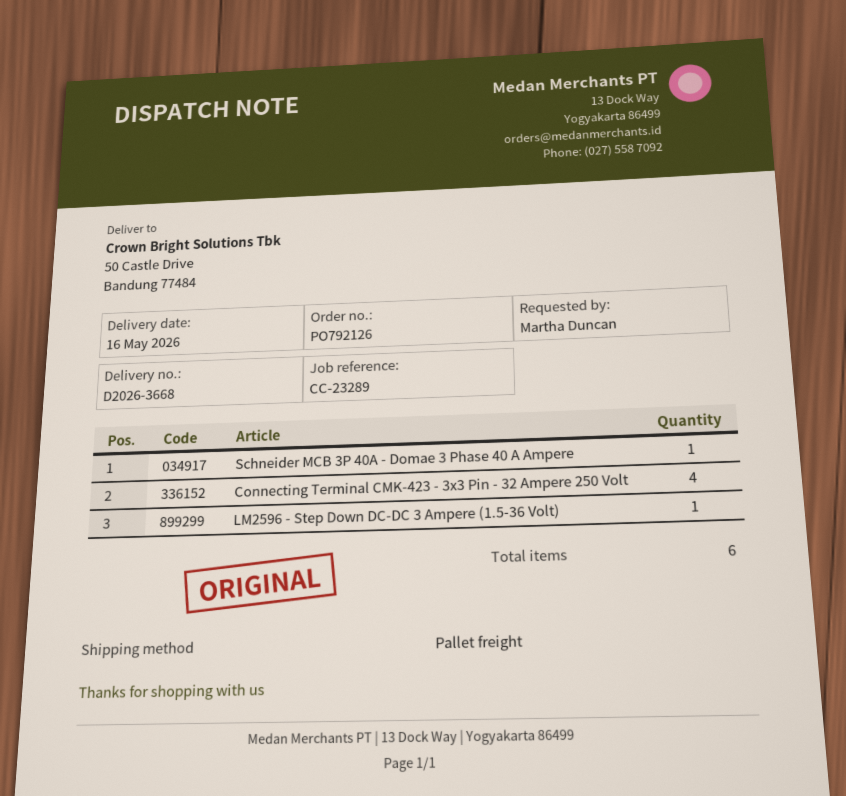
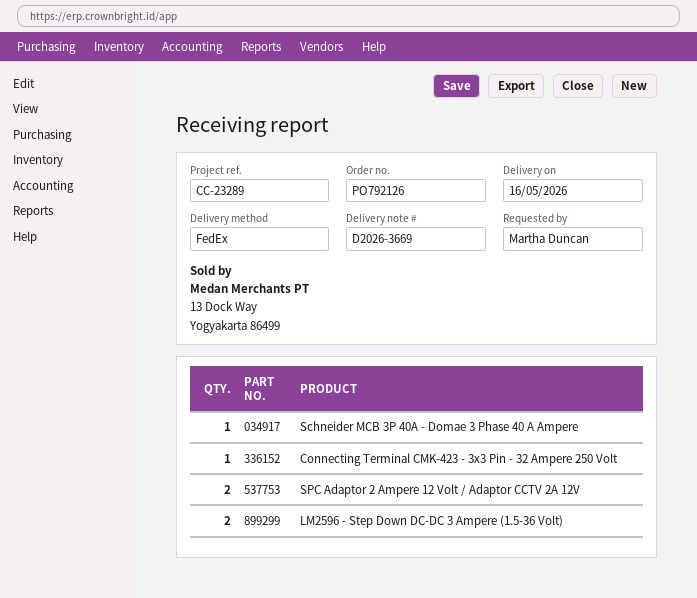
delivery note number: D2026-3668 -> D2026-3669
shipping method: pallet freight -> FedEx
Connecting Terminal CMK-423 - 3x3 Pin - 32 Ampere 250 Volt: 4 -> 1
LM2596 - Step Down DC-DC 3 Ampere (1.5-36 Volt): 1 -> 2
SPC Adaptor 2 Ampere 12 Volt / Adaptor CCTV 2A 12V: none -> 2

